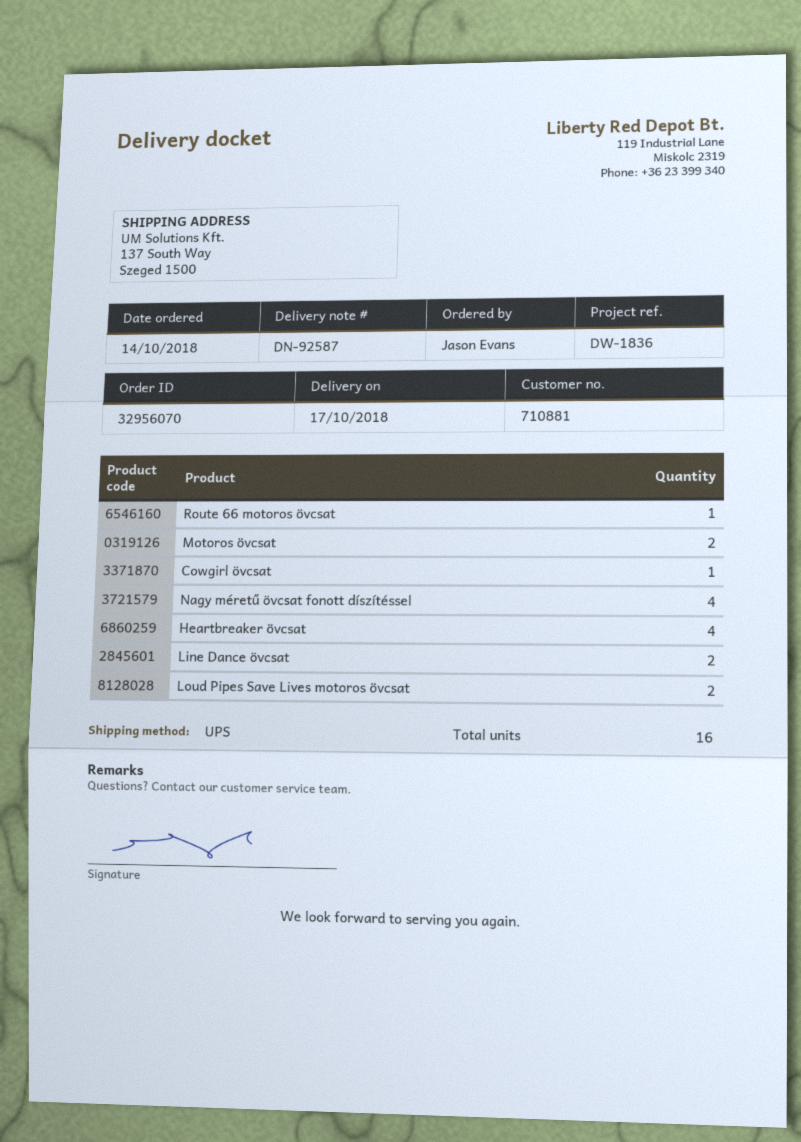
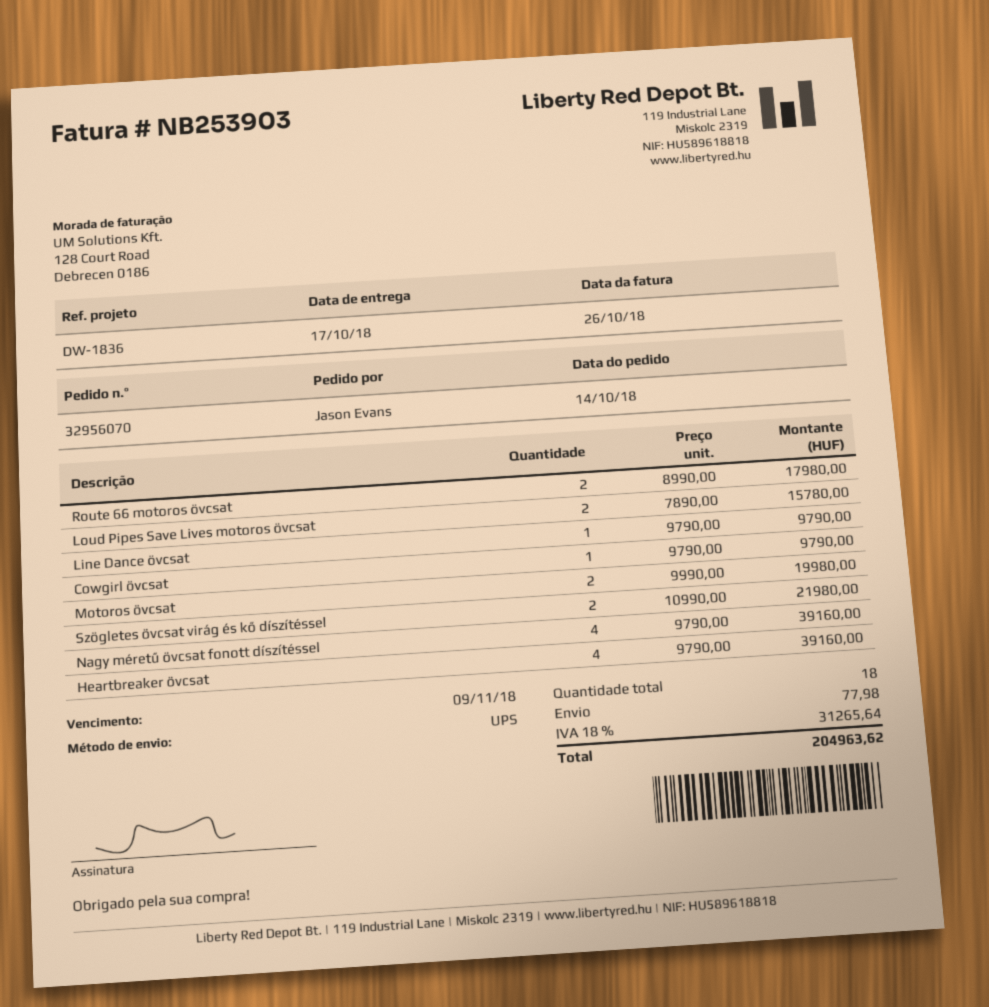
Route 66 motoros övcsat: 1 -> 2
Line Dance övcsat: 2 -> 1
Szögletes övcsat virág és kő díszítéssel: none -> 2
total quantity: 16 -> 18

